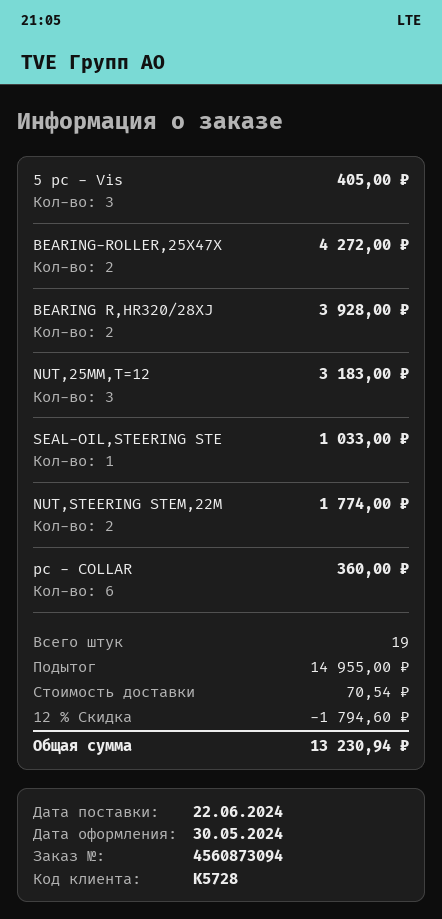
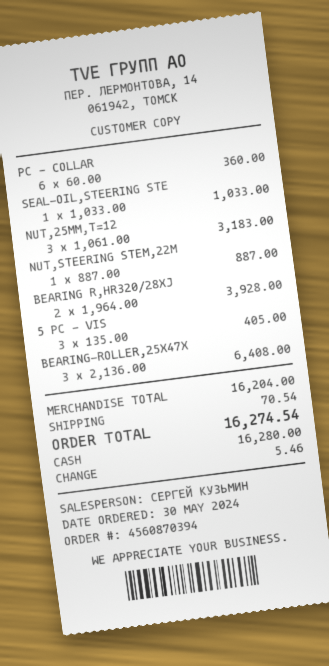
order number: 4560873094 -> 4560870394
BEARING-ROLLER,25X47X: 2 for 4272.00 -> 3 for 6408.00
NUT,STEERING STEM,22M: 2 for 1774.00 -> 1 for 887.00
subtotal: 14955.00 -> 16204.00
discount: 12% = 1794.60 -> none
total: 13230.94 -> 16274.54

